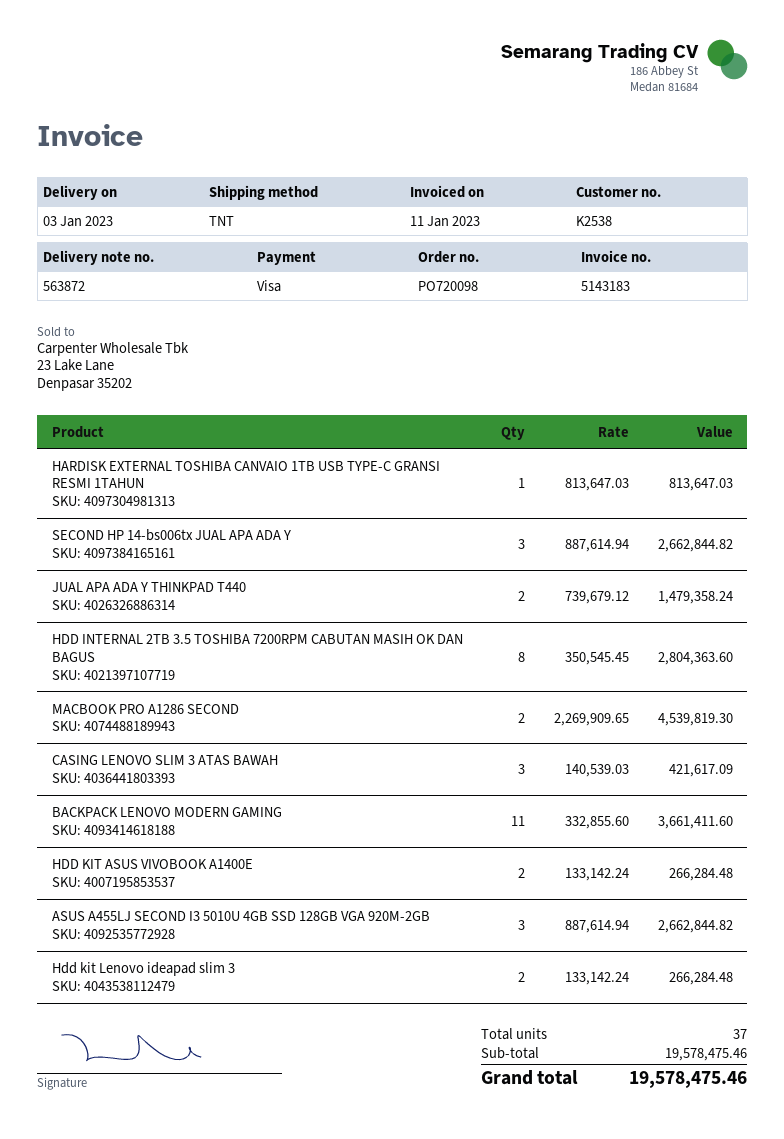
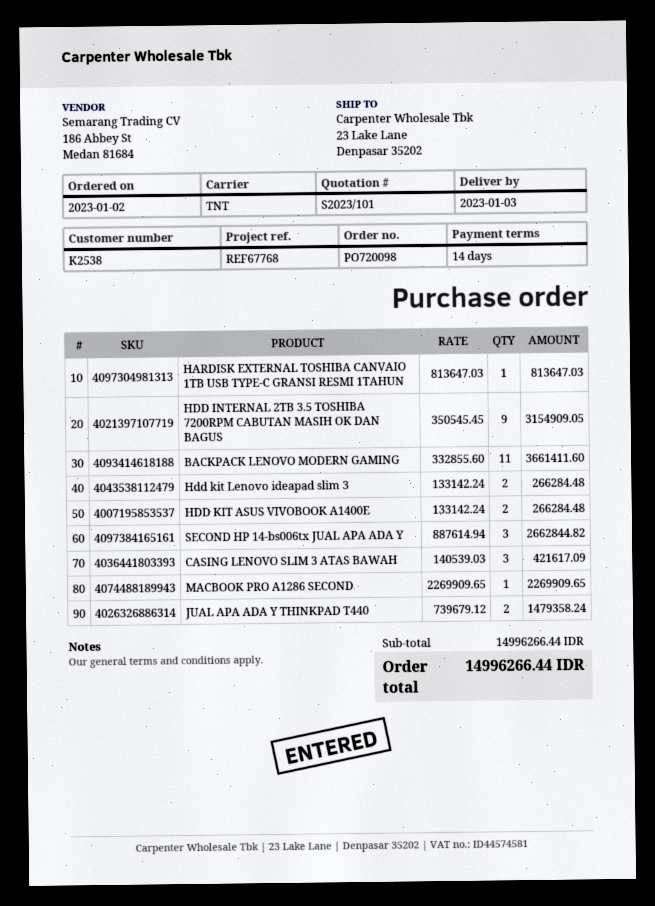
HDD INTERNAL 2TB 3.5 TOSHIBA 7200RPM CABUTAN MASIH OK DAN BAGUS: 8 x 350545.45 = 2804363.60 -> 9 x 350545.45 = 3154909.05
MACBOOK PRO A1286 SECOND: 2 x 2269909.65 = 4539819.30 -> 1 x 2269909.65 = 2269909.65
ASUS A455LJ SECOND I3 5010U 4GB SSD 128GB VGA 920M-2GB: 3 x 887614.94 = 2662844.82 -> none
subtotal: 19578475.46 -> 14996266.44
total: 19578475.46 -> 14996266.44

